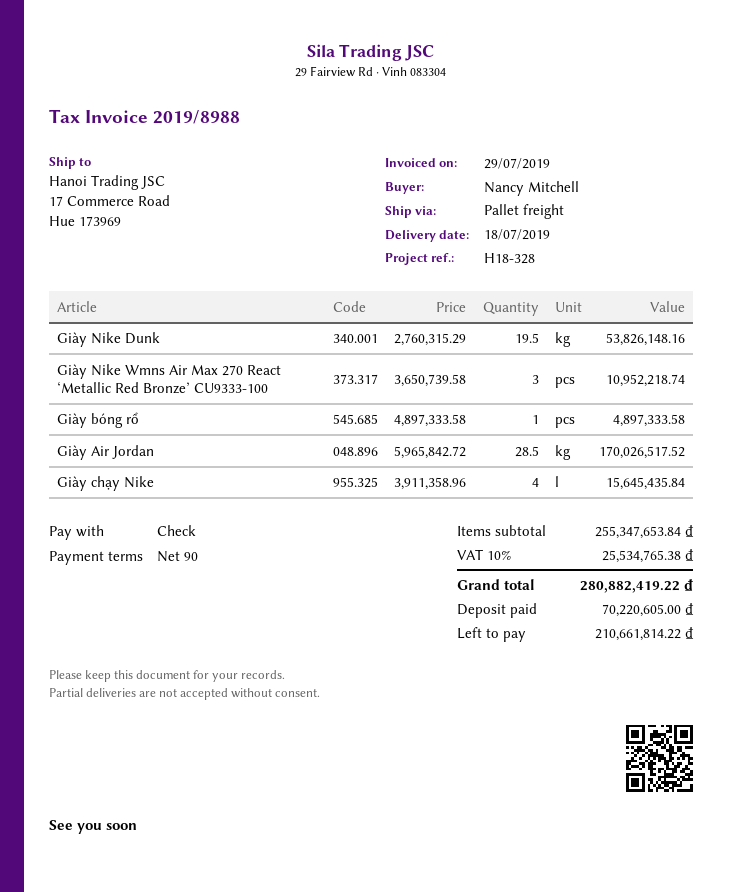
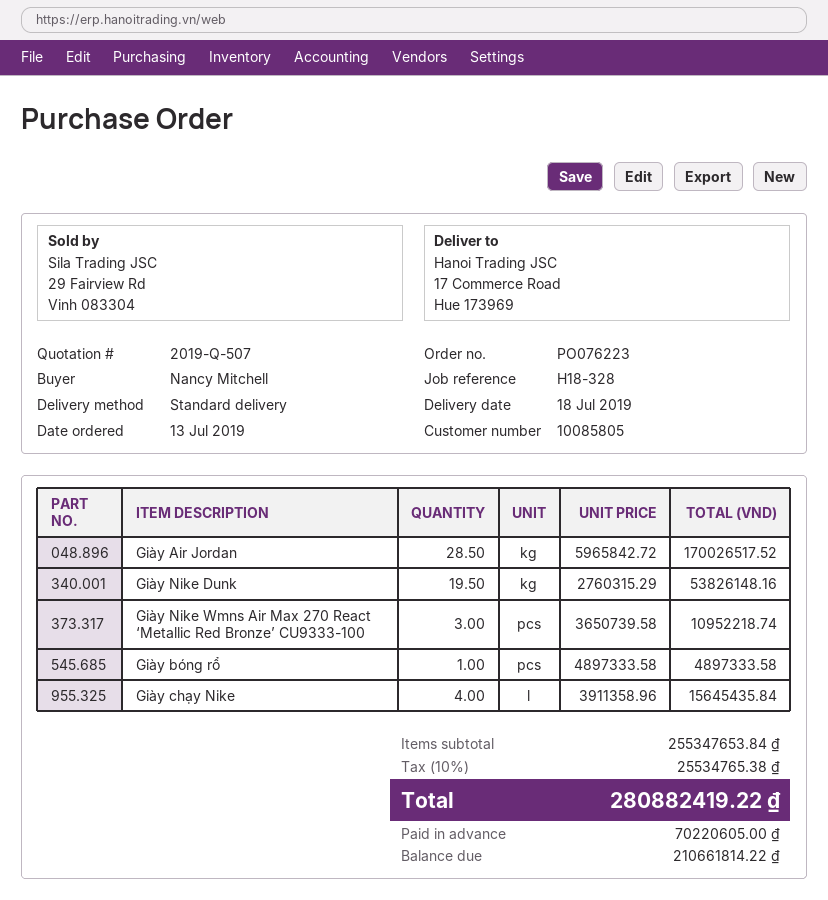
shipping method: pallet freight -> standard

